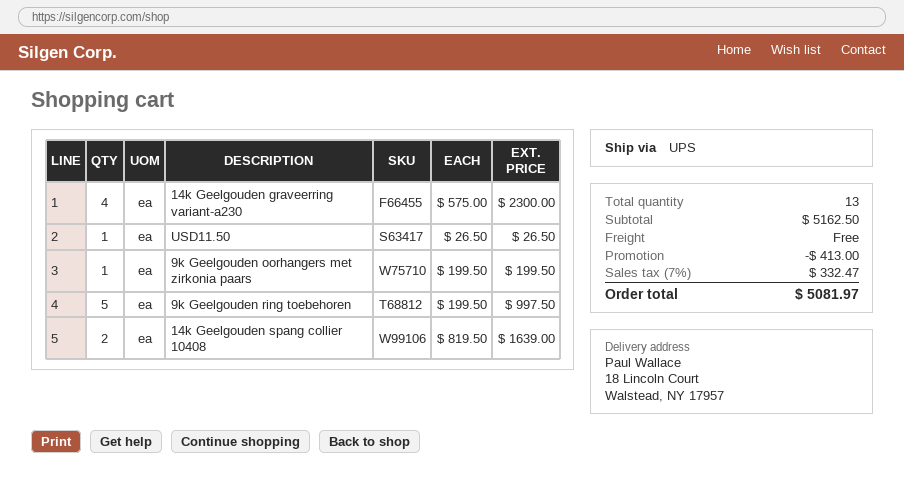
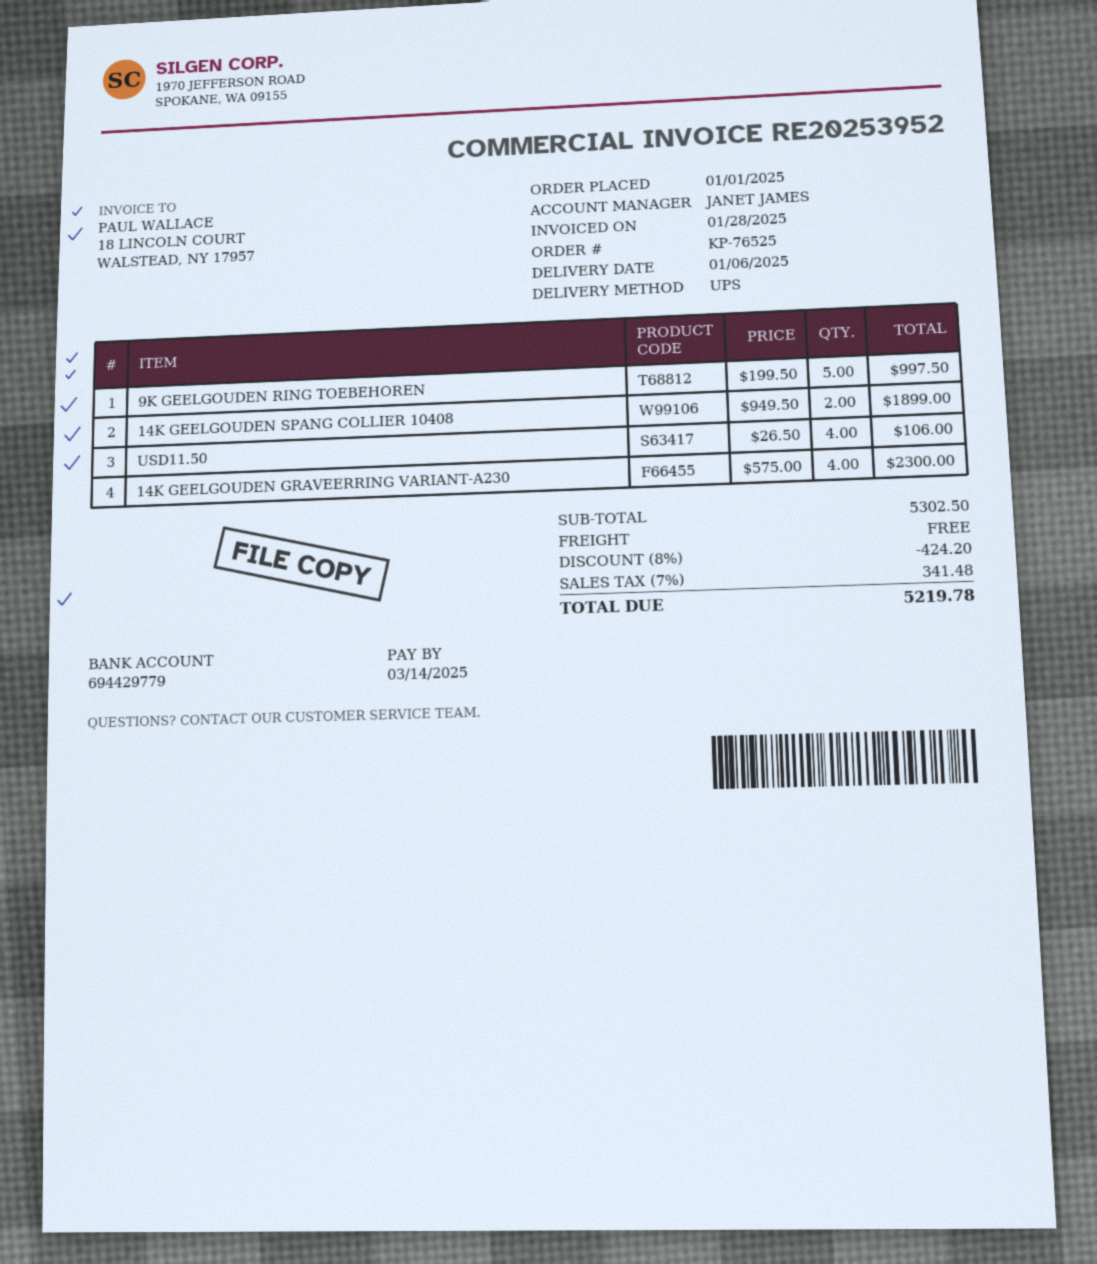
USD11.50: 1 x 26.50 = 26.50 -> 4 x 26.50 = 106.00
9k Geelgouden oorhangers met zirkonia paars: 1 x 199.50 = 199.50 -> none
14k Geelgouden spang collier 10408: 2 x 819.50 = 1639.00 -> 2 x 949.50 = 1899.00
subtotal: 5162.50 -> 5302.50
discount: 413.00 -> 424.20
tax: 7% = 332.47 -> 7% = 341.48
total: 5081.97 -> 5219.78

